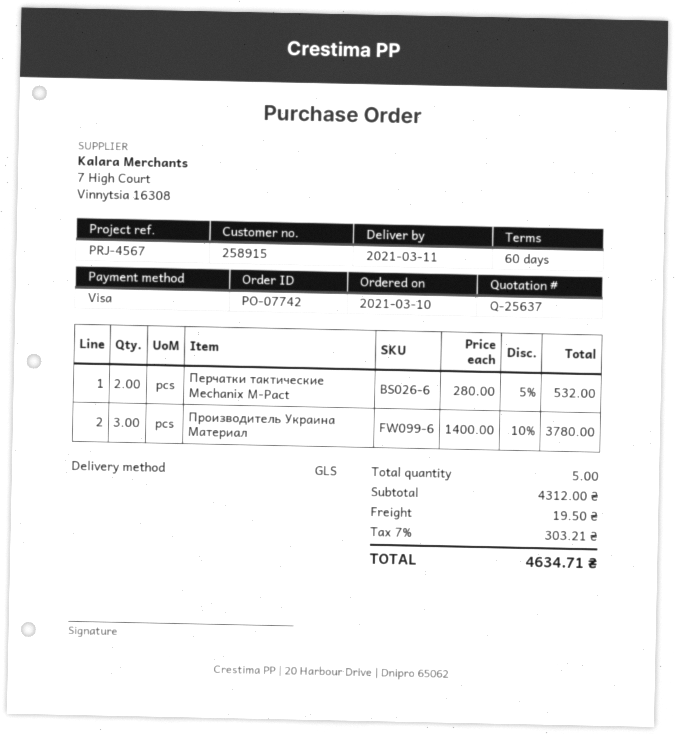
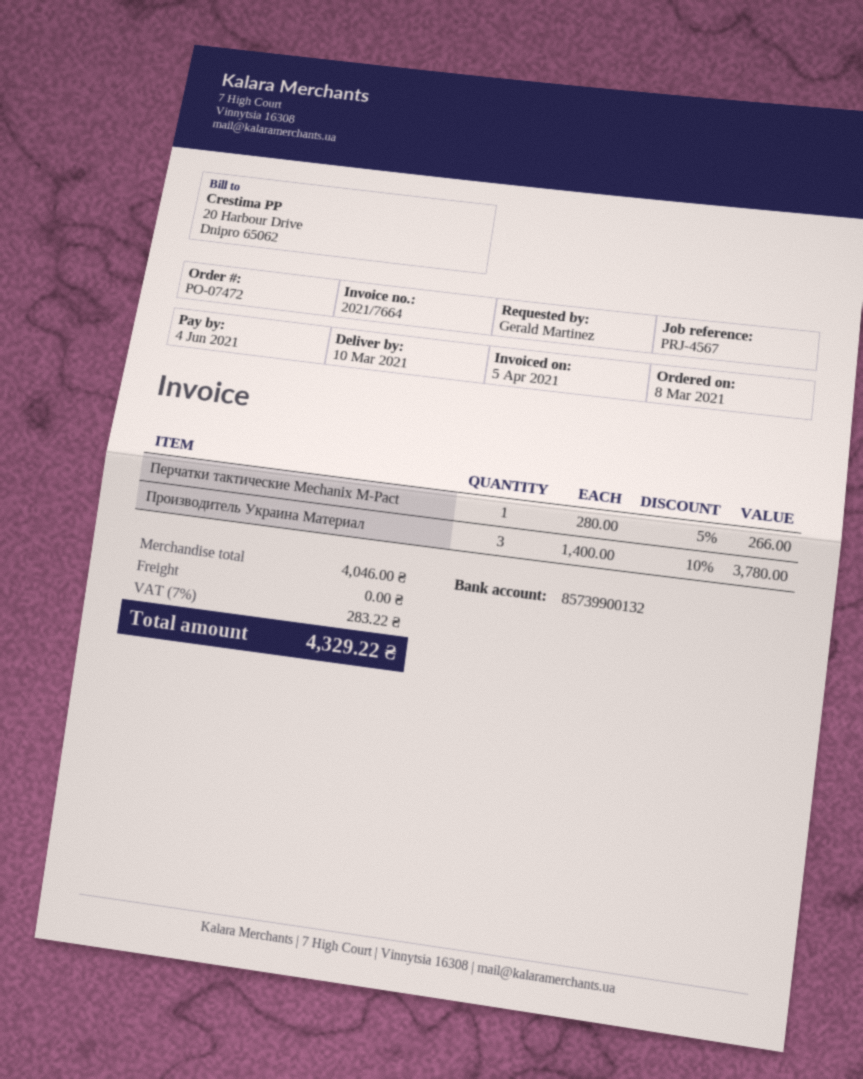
order number: PO-07742 -> PO-07472
order date: 2021-03-10 -> 2021-03-08
delivery date: 2021-03-11 -> 2021-03-10
Перчатки тактические Mechanix M-Pact: 2 x 280.00 - 5% = 532.00 -> 1 x 280.00 - 5% = 266.00
subtotal: 4312.00 -> 4046.00
shipping: 19.50 -> 0.00
tax: 7% = 303.21 -> 7% = 283.22
total: 4634.71 -> 4329.22

